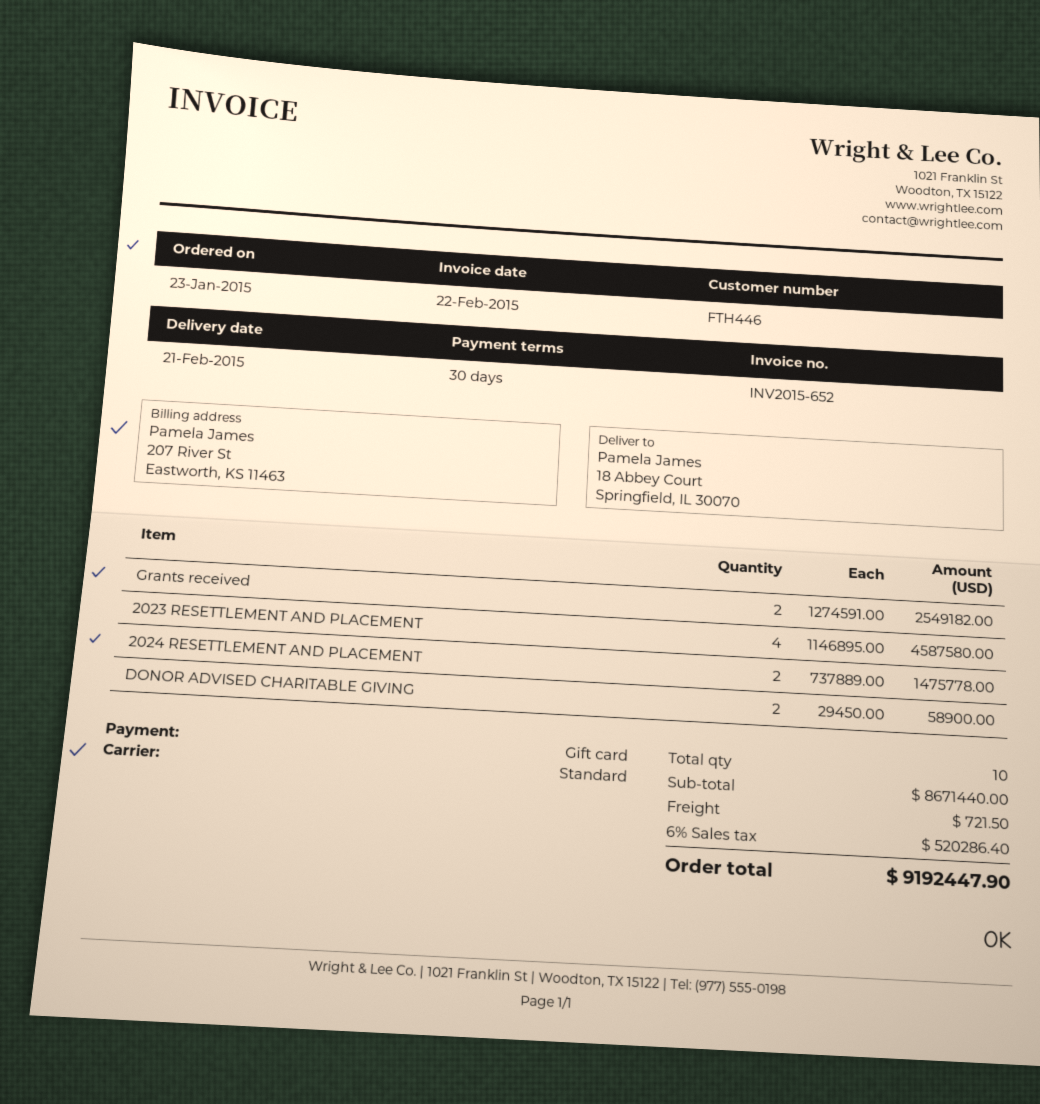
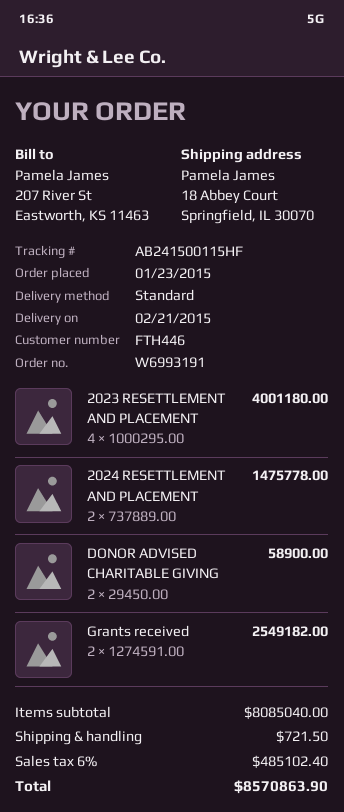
2023 RESETTLEMENT AND PLACEMENT: 4 x 1146895.00 = 4587580.00 -> 4 x 1000295.00 = 4001180.00
subtotal: 8671440.00 -> 8085040.00
tax: 6% = 520286.40 -> 6% = 485102.40
total: 9192447.90 -> 8570863.90

